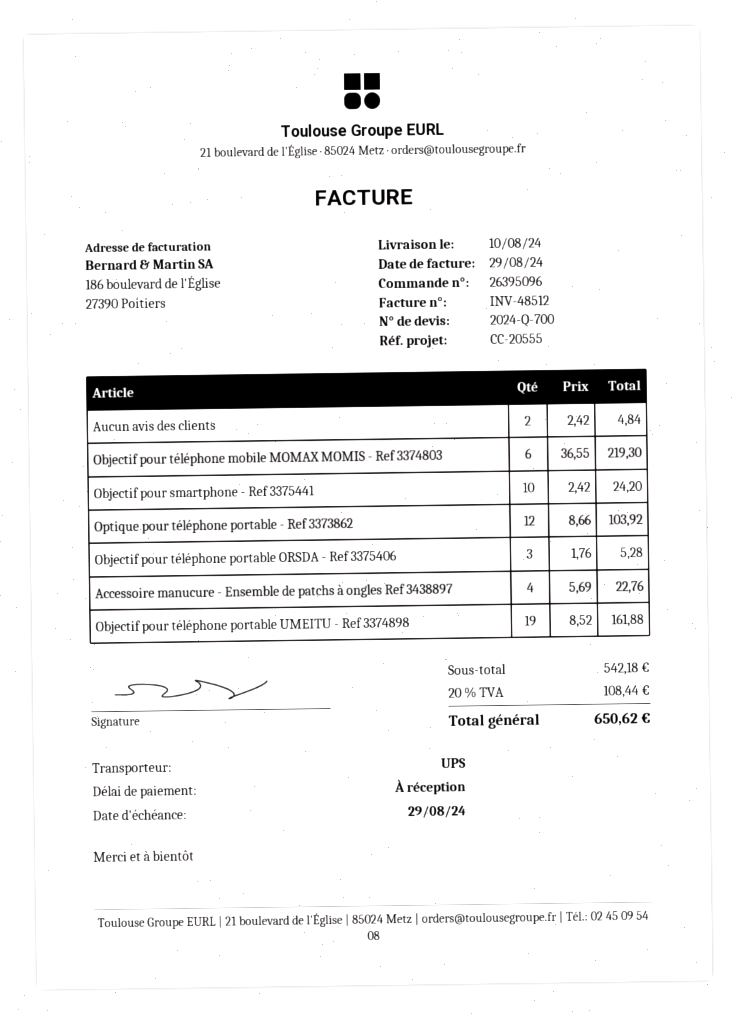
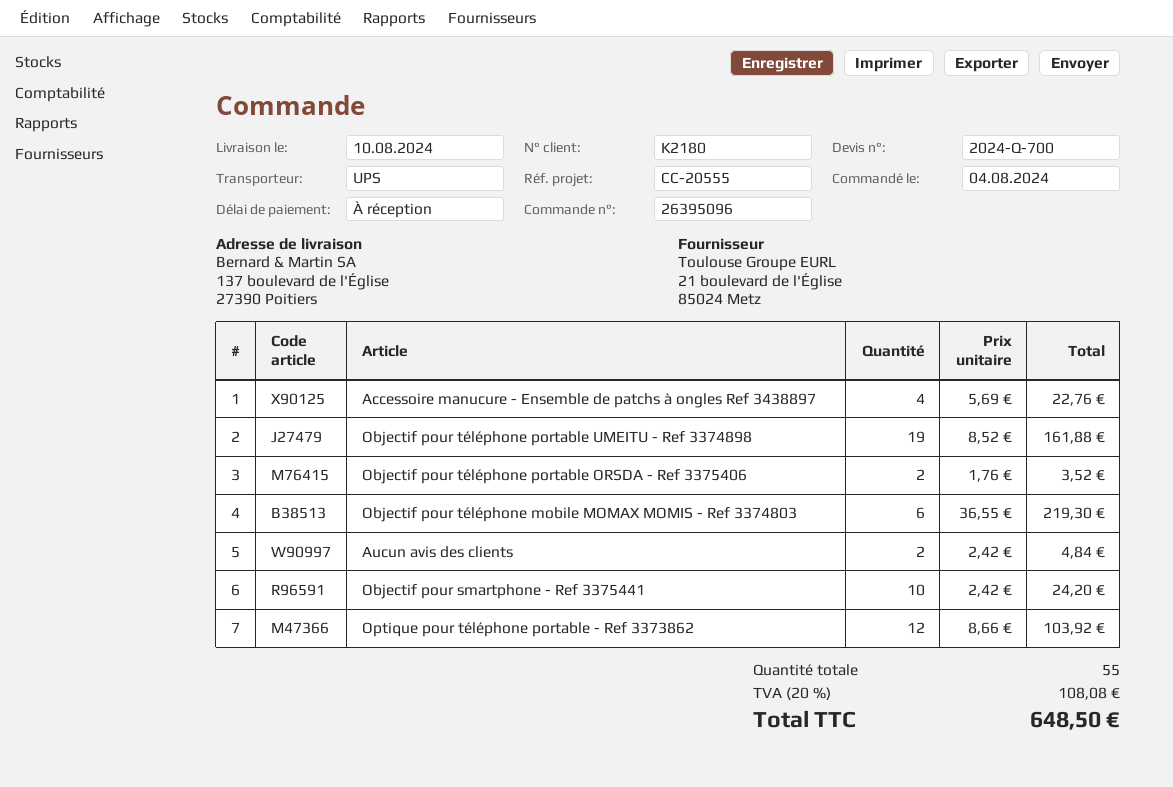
Objectif pour téléphone portable ORSDA - Ref 3375406: 3 x 1.76 = 5.28 -> 2 x 1.76 = 3.52
tax: 20% = 108.44 -> 20% = 108.08
total: 650.62 -> 648.50

